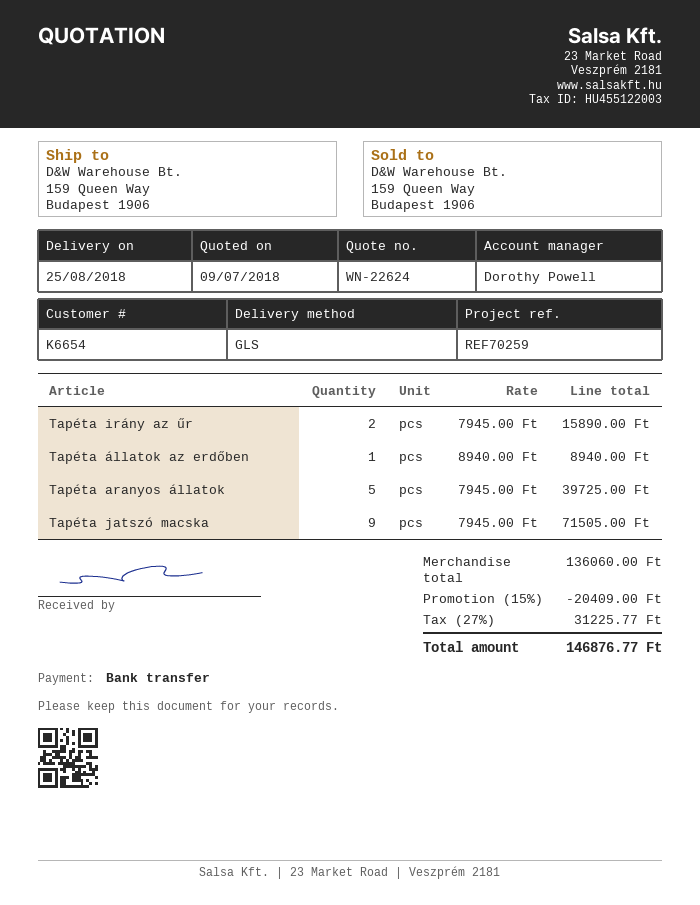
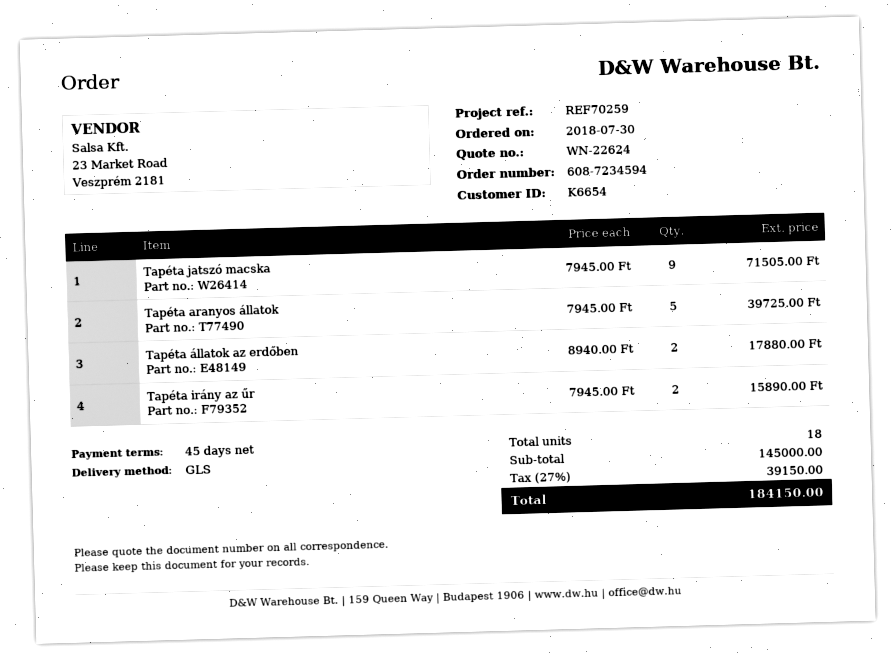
Tapéta állatok az erdőben: 1 x 8940.00 = 8940.00 -> 2 x 8940.00 = 17880.00
subtotal: 136060.00 -> 145000.00
discount: 15% = 20409.00 -> none
tax: 27% = 31225.77 -> 27% = 39150.00
total: 146876.77 -> 184150.00

